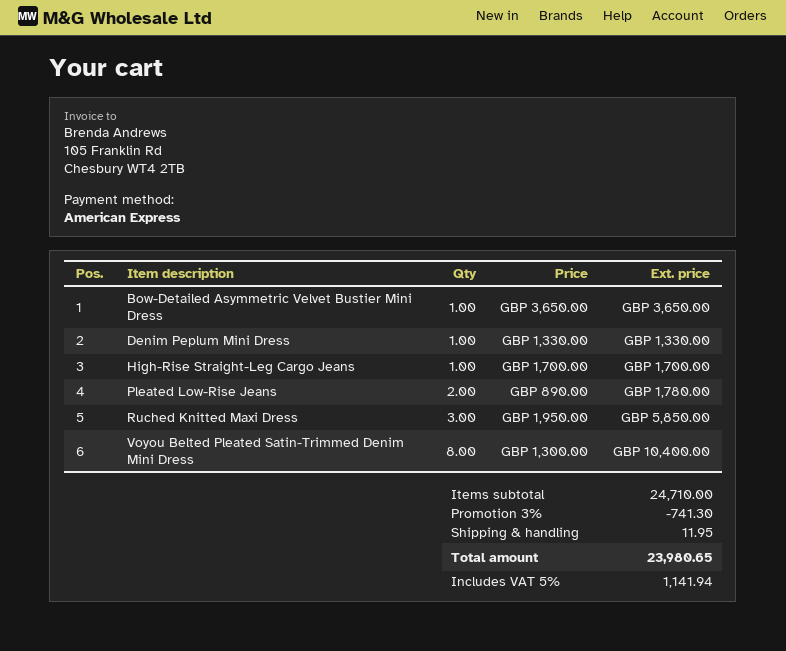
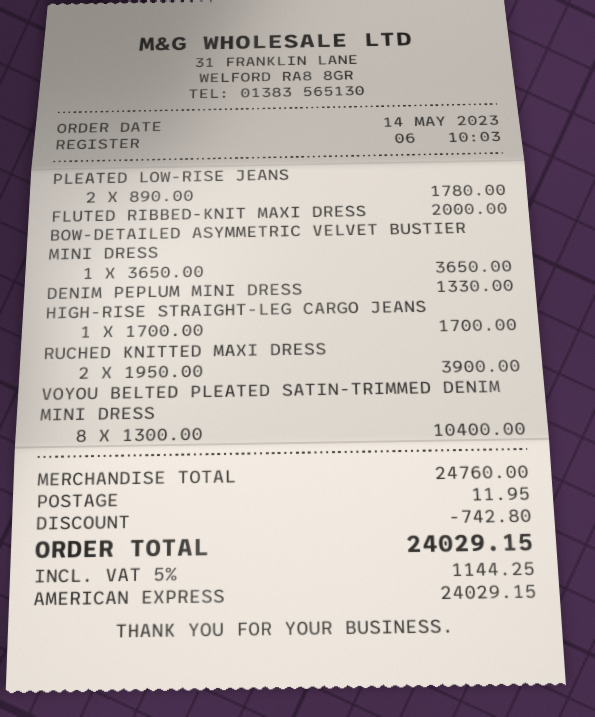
Ruched Knitted Maxi Dress: 3 x 1950.00 = 5850.00 -> 2 x 1950.00 = 3900.00
FLUTED RIBBED-KNIT MAXI DRESS: none -> 1 x 2000.00 = 2000.00
subtotal: 24710.00 -> 24760.00
discount: 741.30 -> 742.80
tax: 5% = 1141.94 -> 5% = 1144.25
total: 23980.65 -> 24029.15

